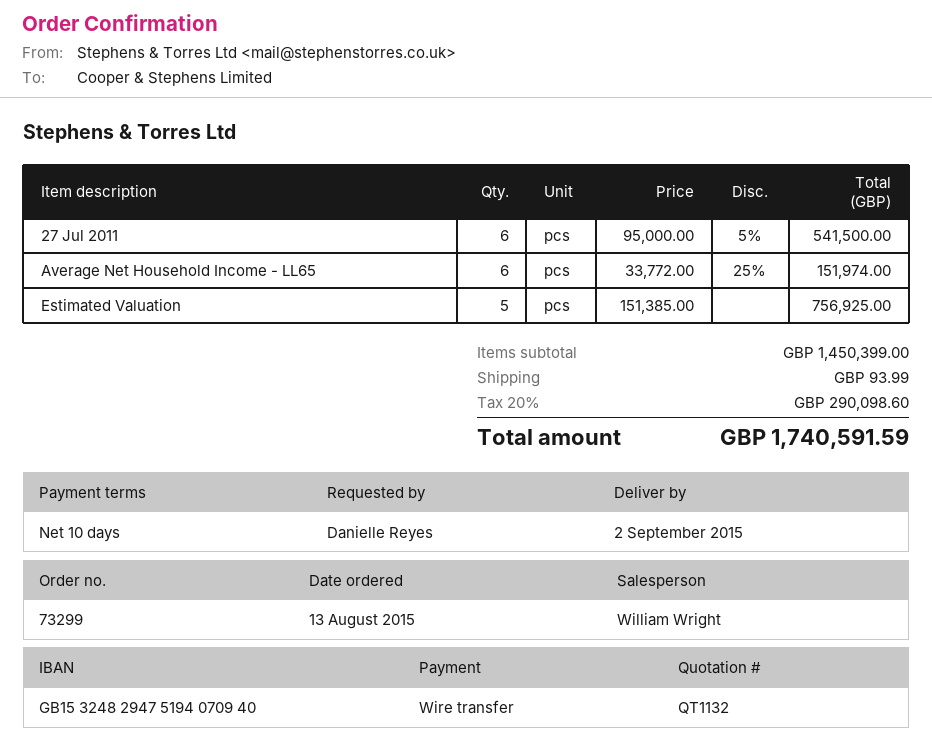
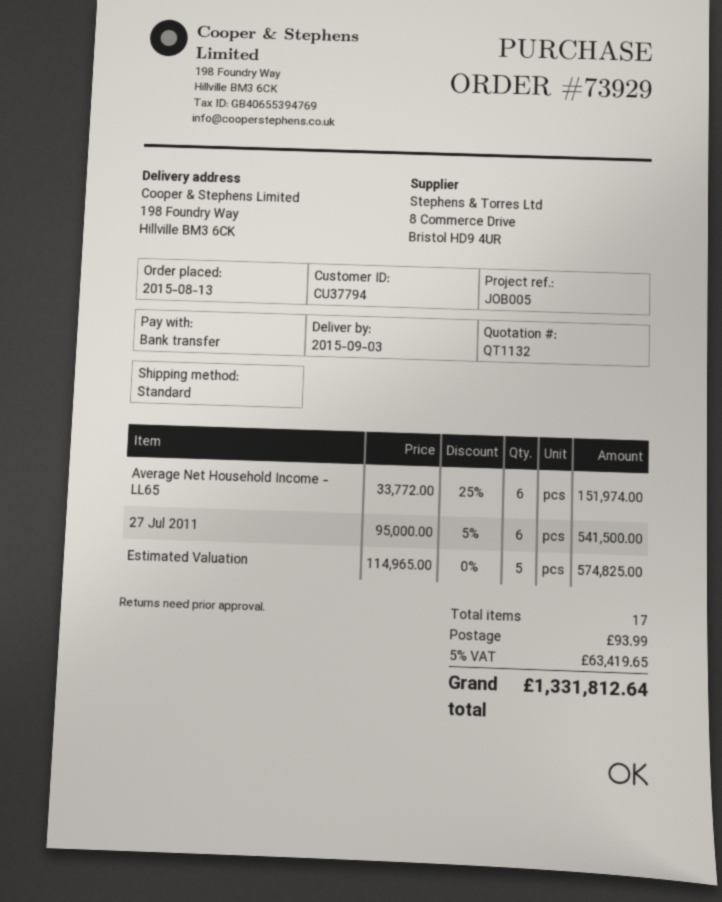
order number: 73299 -> 73929
delivery date: 2015-09-02 -> 2015-09-03
Estimated Valuation: 5 x 151385.00 = 756925.00 -> 5 x 114965.00 = 574825.00
tax: 20% = 290098.60 -> 5% = 63419.65
total: 1740591.59 -> 1331812.64

